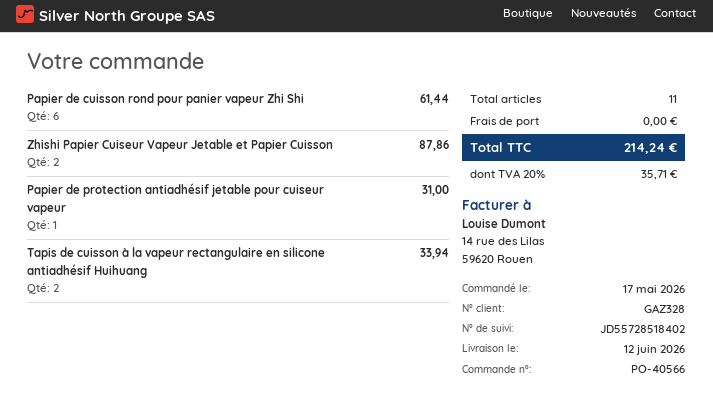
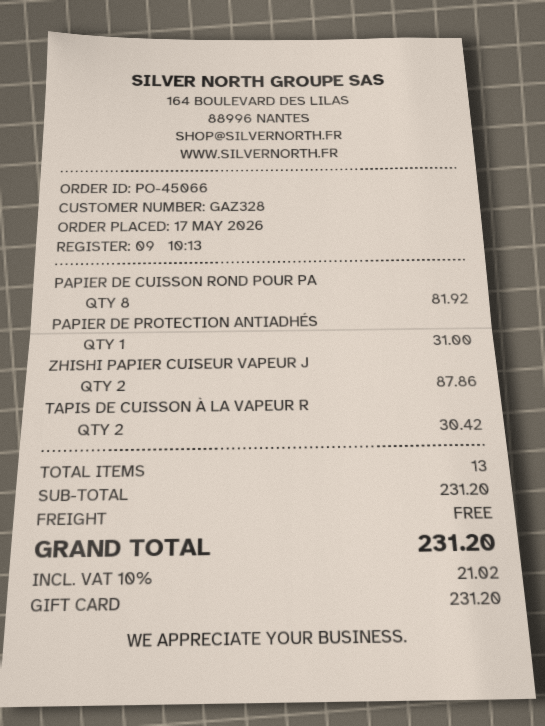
order number: PO-40566 -> PO-45066
Papier de cuisson rond pour panier vapeur Zhi Shi: 6 for 61.44 -> 8 for 81.92
Tapis de cuisson à la vapeur rectangulaire en silicone antiadhésif Huihuang: 2 for 33.94 -> 2 for 30.42
total quantity: 11 -> 13
tax: 20% = 35.71 -> 10% = 21.02
total: 214.24 -> 231.20

